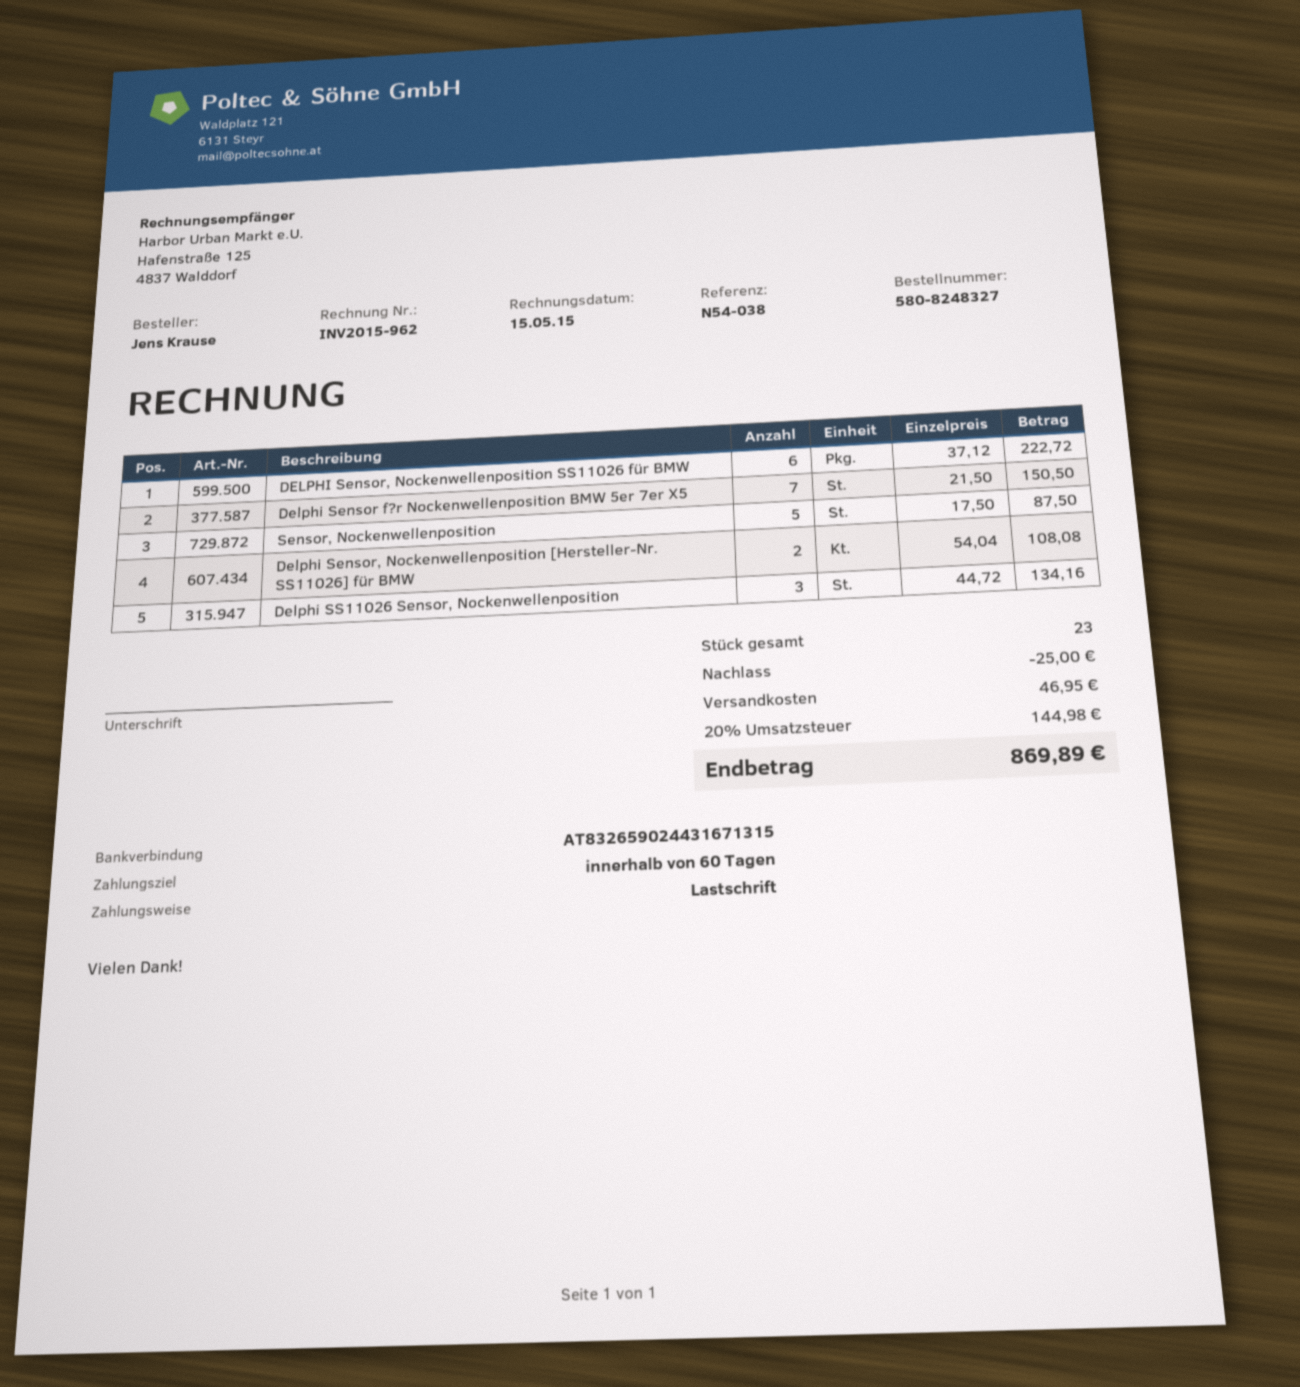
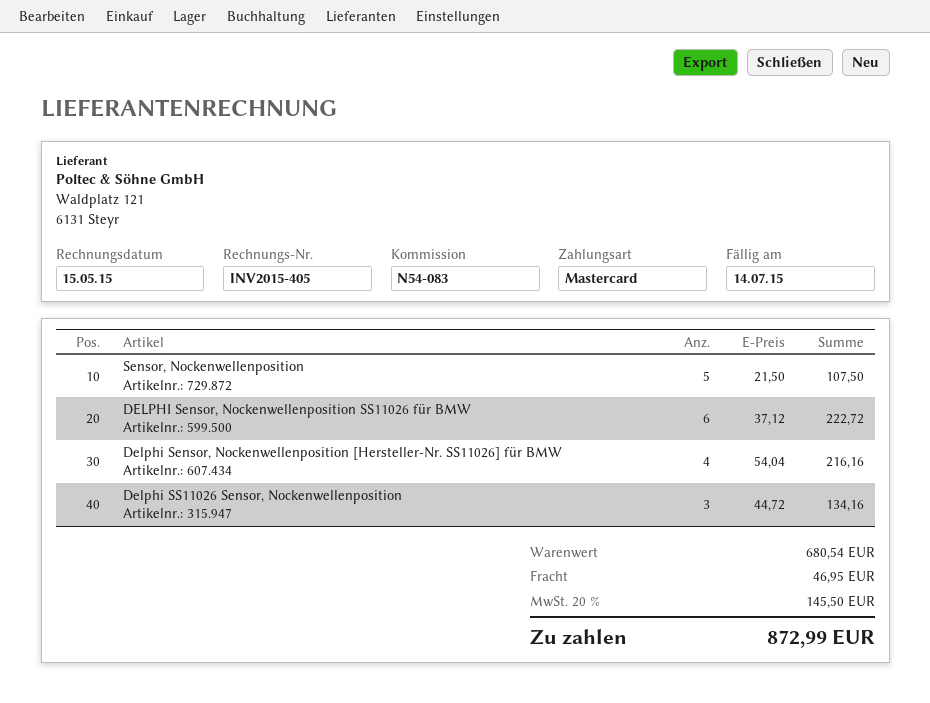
invoice number: INV2015-962 -> INV2015-405
reference: N54-038 -> N54-083
payment method: direct debit -> Mastercard
Delphi Sensor f?r Nockenwellenposition BMW 5er 7er X5: 7 x 21.50 = 150.50 -> none
Sensor, Nockenwellenposition: 5 x 17.50 = 87.50 -> 5 x 21.50 = 107.50
Delphi Sensor, Nockenwellenposition [Hersteller-Nr. SS11026] für BMW: 2 x 54.04 = 108.08 -> 4 x 54.04 = 216.16
discount: 25.00 -> none
tax: 20% = 144.98 -> 20% = 145.50
total: 869.89 -> 872.99

